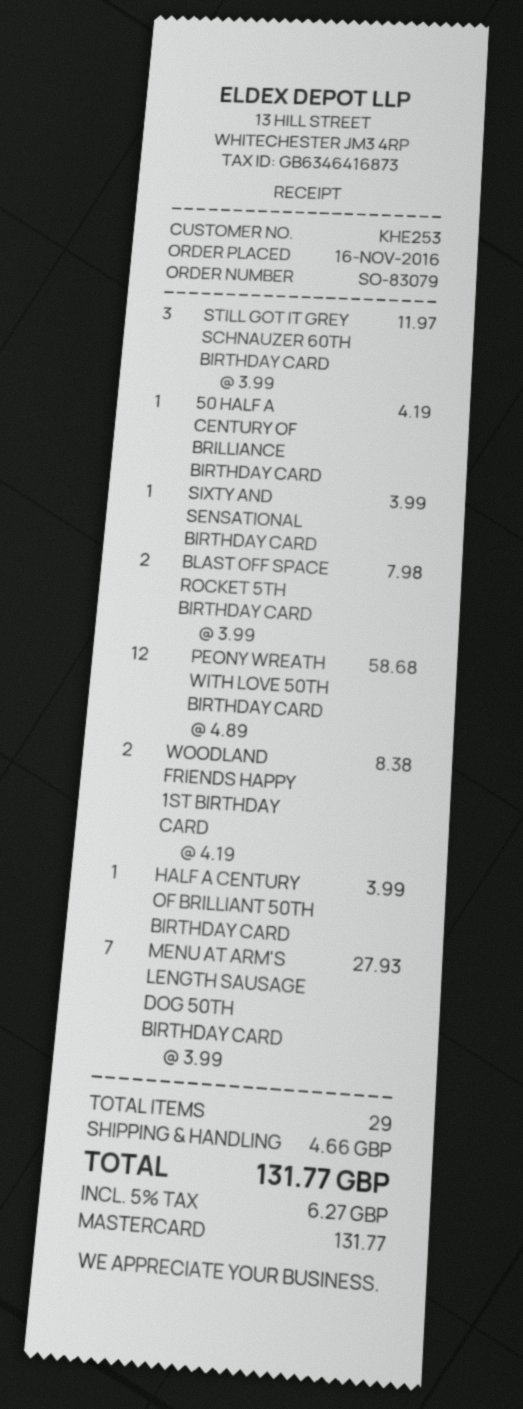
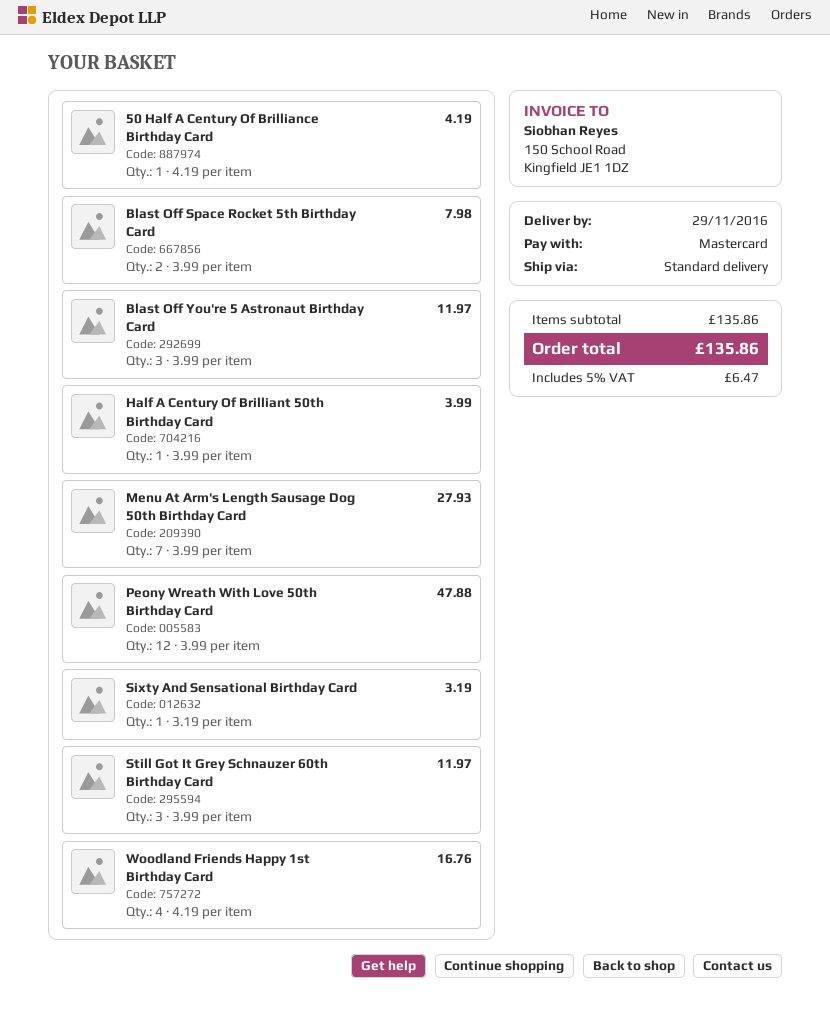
SIXTY AND SENSATIONAL BIRTHDAY CARD: 1 x 3.99 = 3.99 -> 1 x 3.19 = 3.19
PEONY WREATH WITH LOVE 50TH BIRTHDAY CARD: 12 x 4.89 = 58.68 -> 12 x 3.99 = 47.88
WOODLAND FRIENDS HAPPY 1ST BIRTHDAY CARD: 2 x 4.19 = 8.38 -> 4 x 4.19 = 16.76
Blast Off You're 5 Astronaut Birthday Card: none -> 3 x 3.99 = 11.97
shipping: 4.66 -> none
tax: 5% = 6.27 -> 5% = 6.47
total: 131.77 -> 135.86

